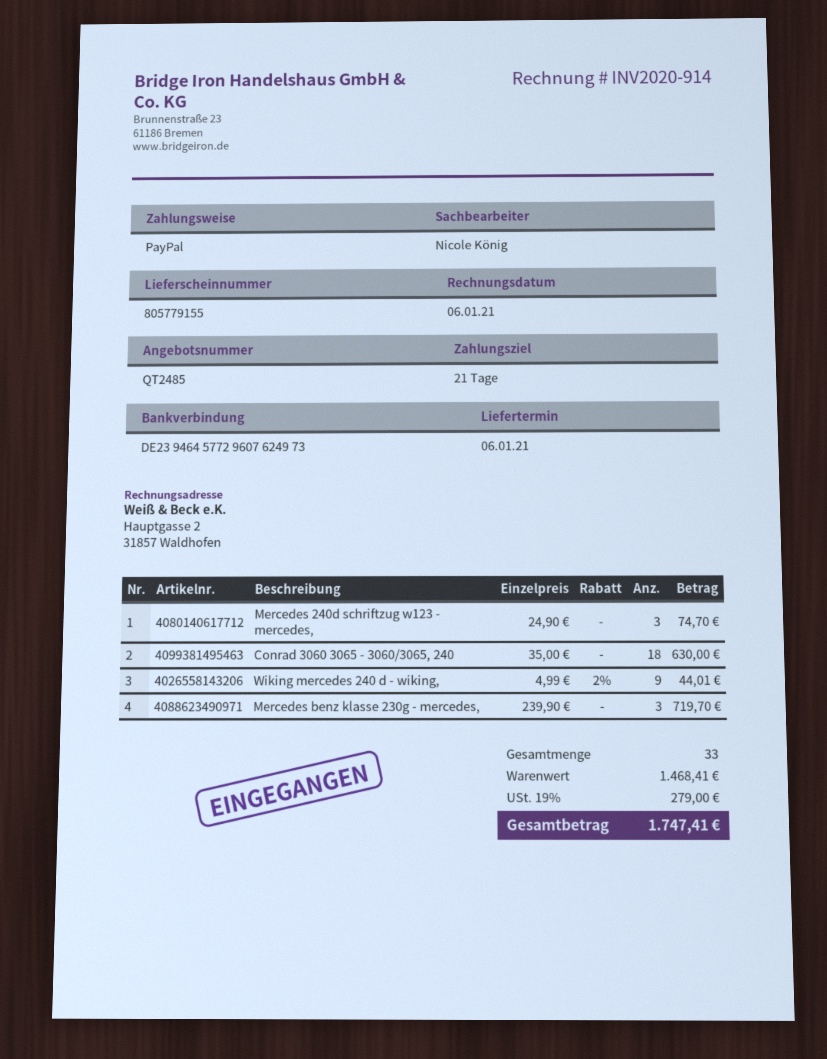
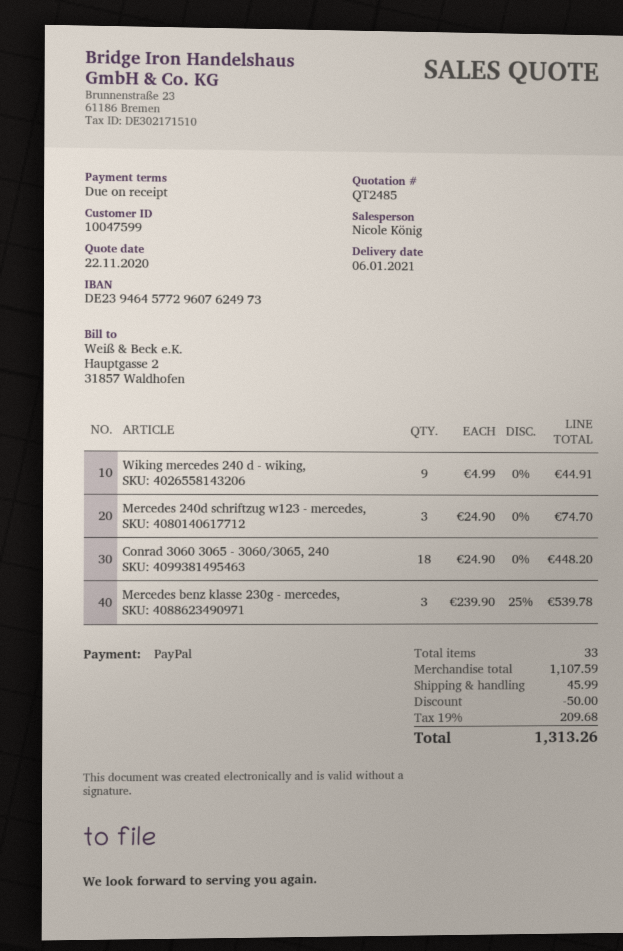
payment terms: 21 days -> on receipt
Conrad 3060 3065 - 3060/3065, 240: 18 x 35.00 = 630.00 -> 18 x 24.90 = 448.20
Wiking mercedes 240 d - wiking,: 9 x 4.99 - 2% = 44.01 -> 9 x 4.99 = 44.91
Mercedes benz klasse 230g - mercedes,: 3 x 239.90 = 719.70 -> 3 x 239.90 - 25% = 539.78
subtotal: 1468.41 -> 1107.59
discount: none -> 50.00
shipping: none -> 45.99
tax: 19% = 279.00 -> 19% = 209.68
total: 1747.41 -> 1313.26

